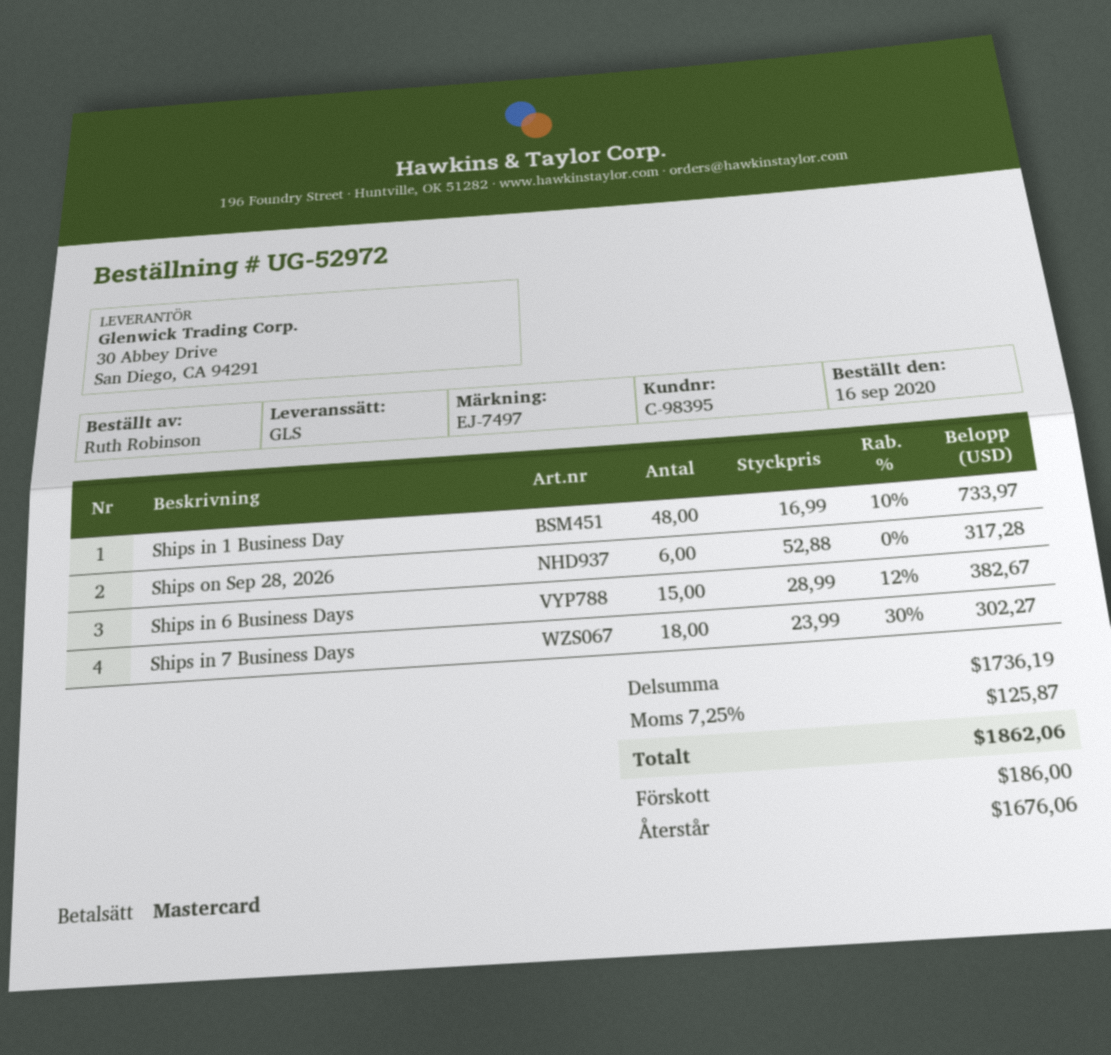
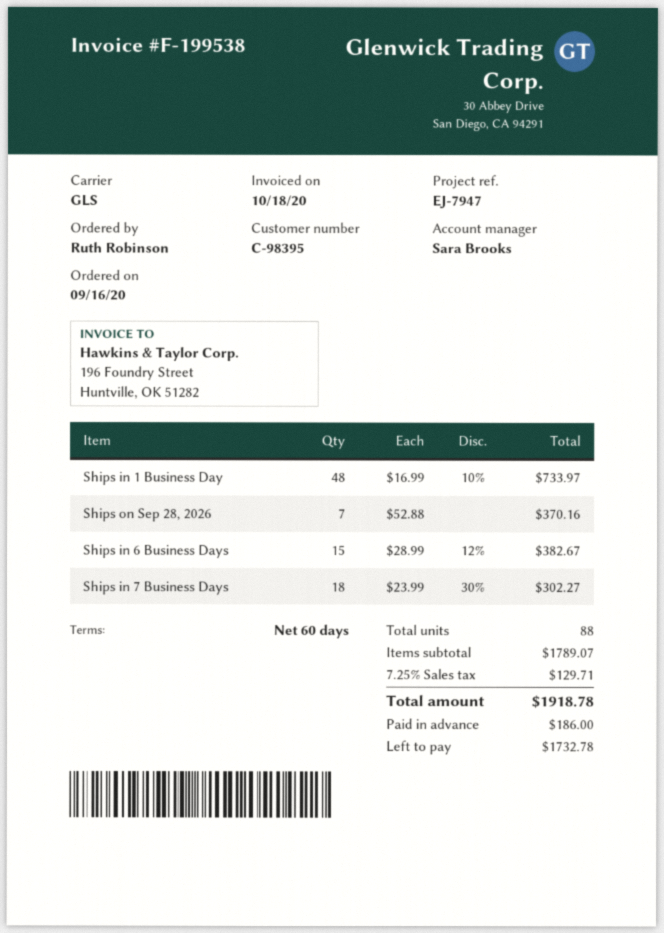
reference: EJ-7497 -> EJ-7947
Ships on Sep 28, 2026: 6 x 52.88 = 317.28 -> 7 x 52.88 = 370.16
subtotal: 1736.19 -> 1789.07
tax: 7.25% = 125.87 -> 7.25% = 129.71
total: 1862.06 -> 1918.78
balance: 1676.06 -> 1732.78

